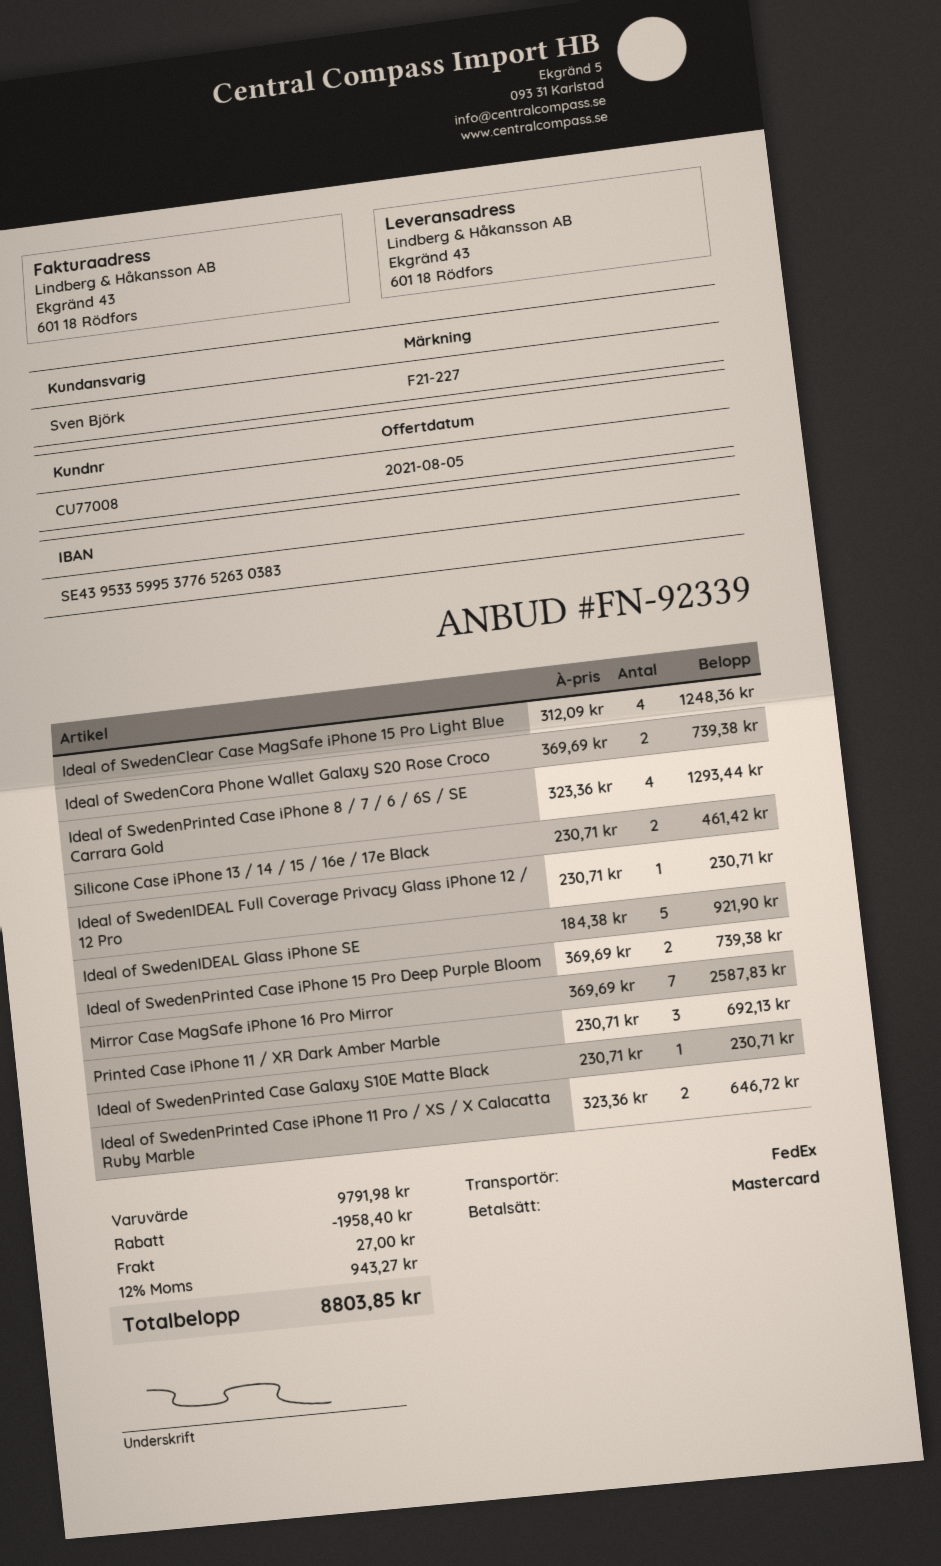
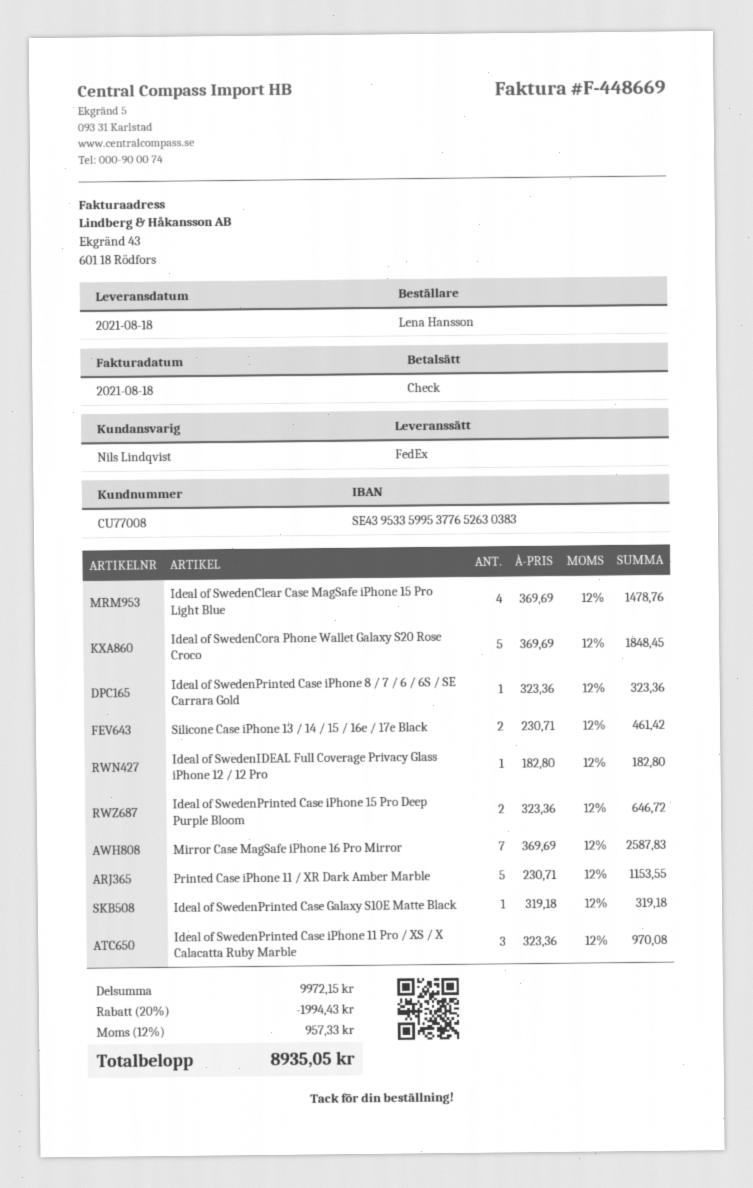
sales rep: Sven Björk -> Nils Lindqvist
payment method: Mastercard -> cheque
Ideal of SwedenClear Case MagSafe iPhone 15 Pro Light Blue: 4 x 312.09 = 1248.36 -> 4 x 369.69 = 1478.76
Ideal of SwedenCora Phone Wallet Galaxy S20 Rose Croco: 2 x 369.69 = 739.38 -> 5 x 369.69 = 1848.45
Ideal of SwedenPrinted Case iPhone 8 / 7 / 6 / 6S / SE Carrara Gold: 4 x 323.36 = 1293.44 -> 1 x 323.36 = 323.36
Ideal of SwedenIDEAL Full Coverage Privacy Glass iPhone 12 / 12 Pro: 1 x 230.71 = 230.71 -> 1 x 182.80 = 182.80
Ideal of SwedenIDEAL Glass iPhone SE: 5 x 184.38 = 921.90 -> none
Ideal of SwedenPrinted Case iPhone 15 Pro Deep Purple Bloom: 2 x 369.69 = 739.38 -> 2 x 323.36 = 646.72
Printed Case iPhone 11 / XR Dark Amber Marble: 3 x 230.71 = 692.13 -> 5 x 230.71 = 1153.55
Ideal of SwedenPrinted Case Galaxy S10E Matte Black: 1 x 230.71 = 230.71 -> 1 x 319.18 = 319.18
Ideal of SwedenPrinted Case iPhone 11 Pro / XS / X Calacatta Ruby Marble: 2 x 323.36 = 646.72 -> 3 x 323.36 = 970.08
subtotal: 9791.98 -> 9972.15
discount: 1958.40 -> 1994.43
shipping: 27.00 -> none
tax: 12% = 943.27 -> 12% = 957.33
total: 8803.85 -> 8935.05

